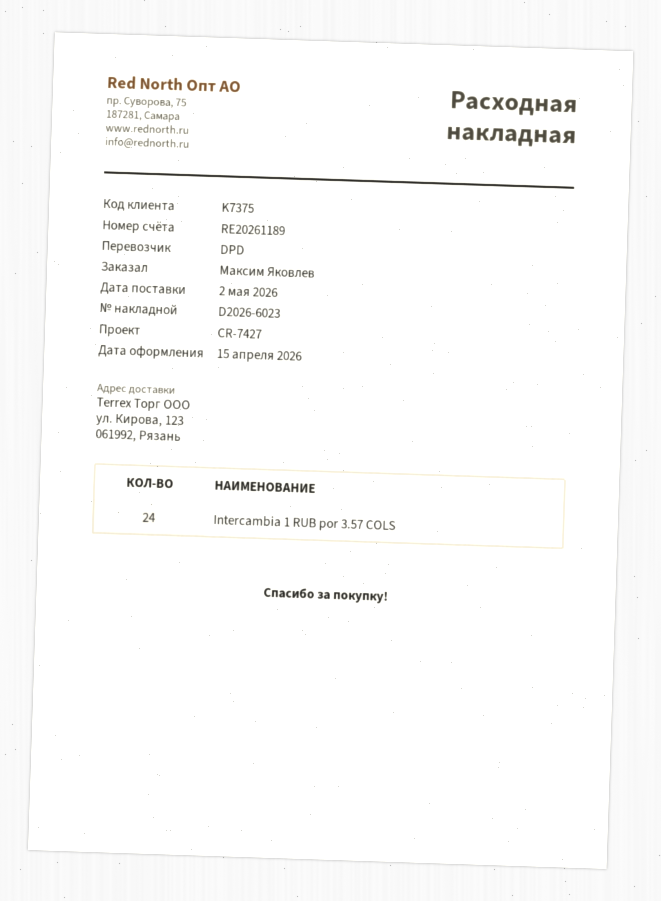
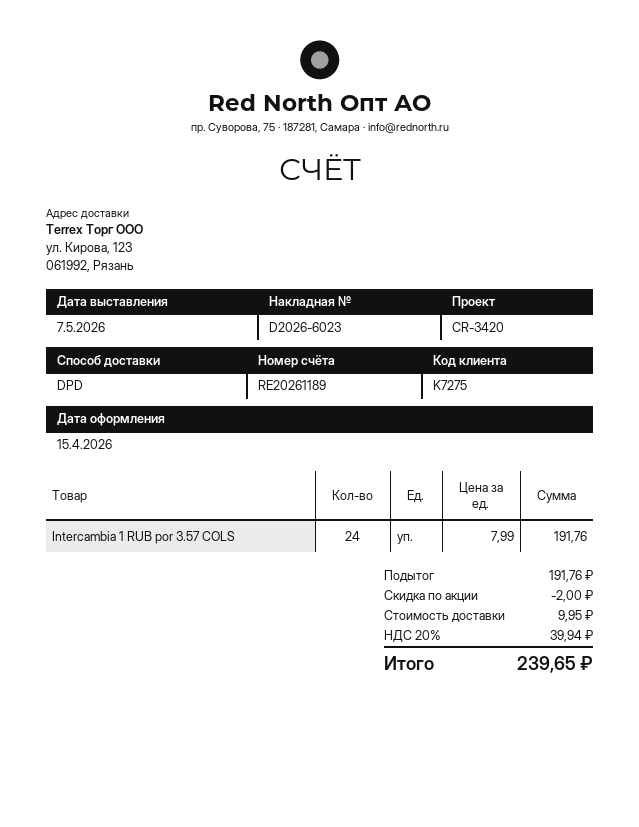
customer number: K7375 -> K7275
reference: CR-7427 -> CR-3420

